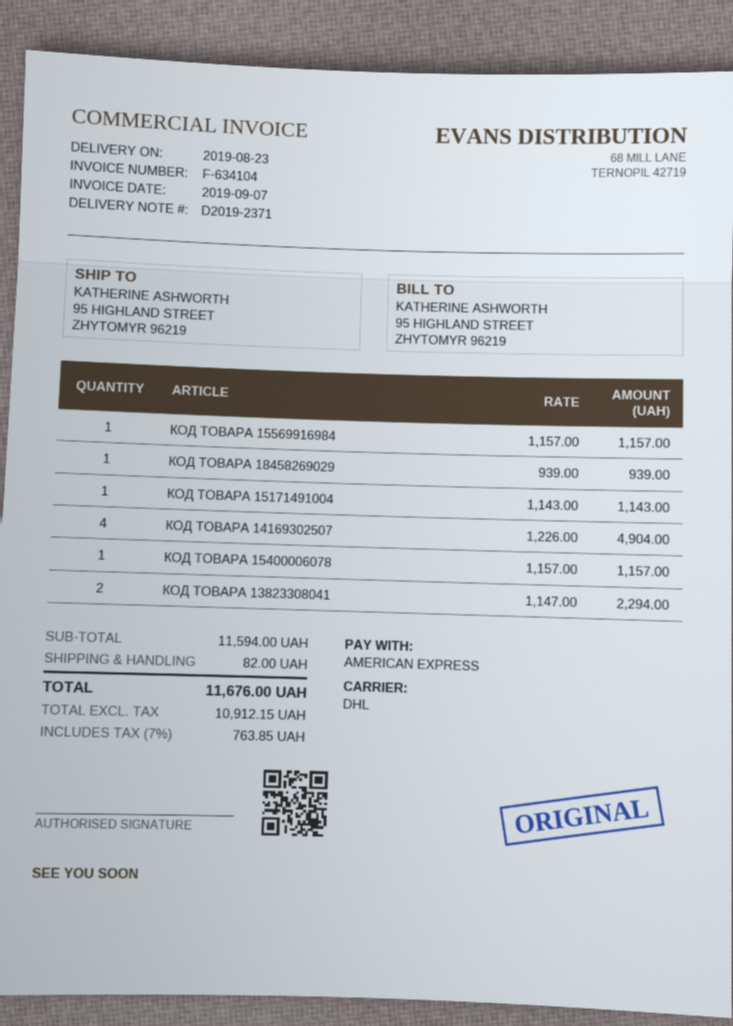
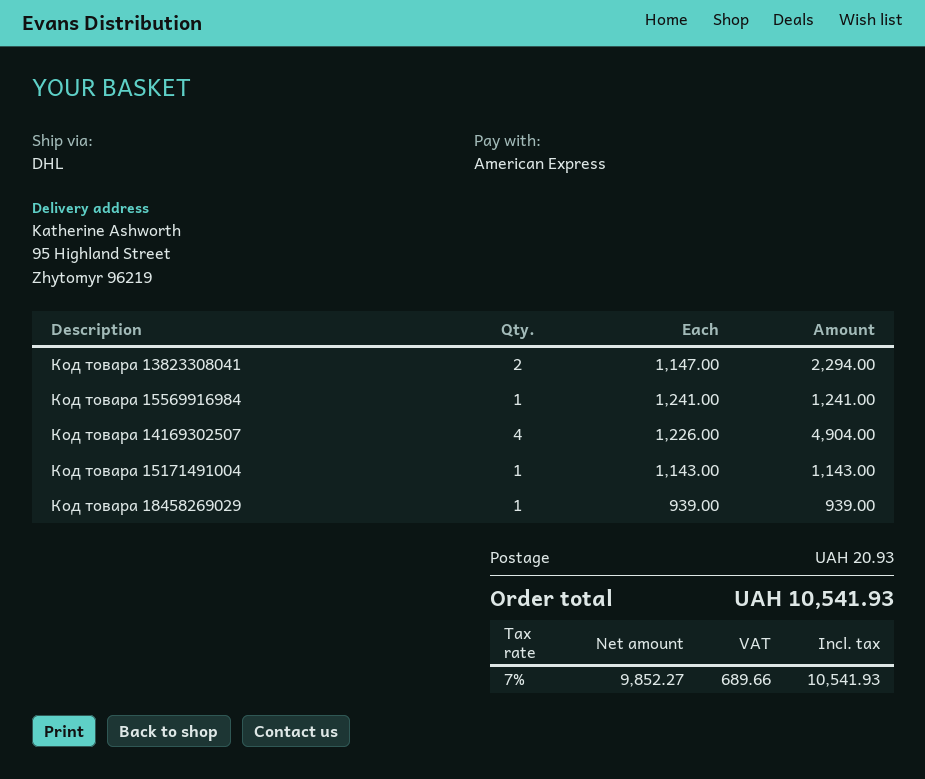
КОД ТОВАРА 15569916984: 1 x 1157.00 = 1157.00 -> 1 x 1241.00 = 1241.00
КОД ТОВАРА 15400006078: 1 x 1157.00 = 1157.00 -> none
shipping: 82.00 -> 20.93
net: 10912.15 -> 9852.27
tax: 7% = 763.85 -> 7% = 689.66
total: 11676.00 -> 10541.93

